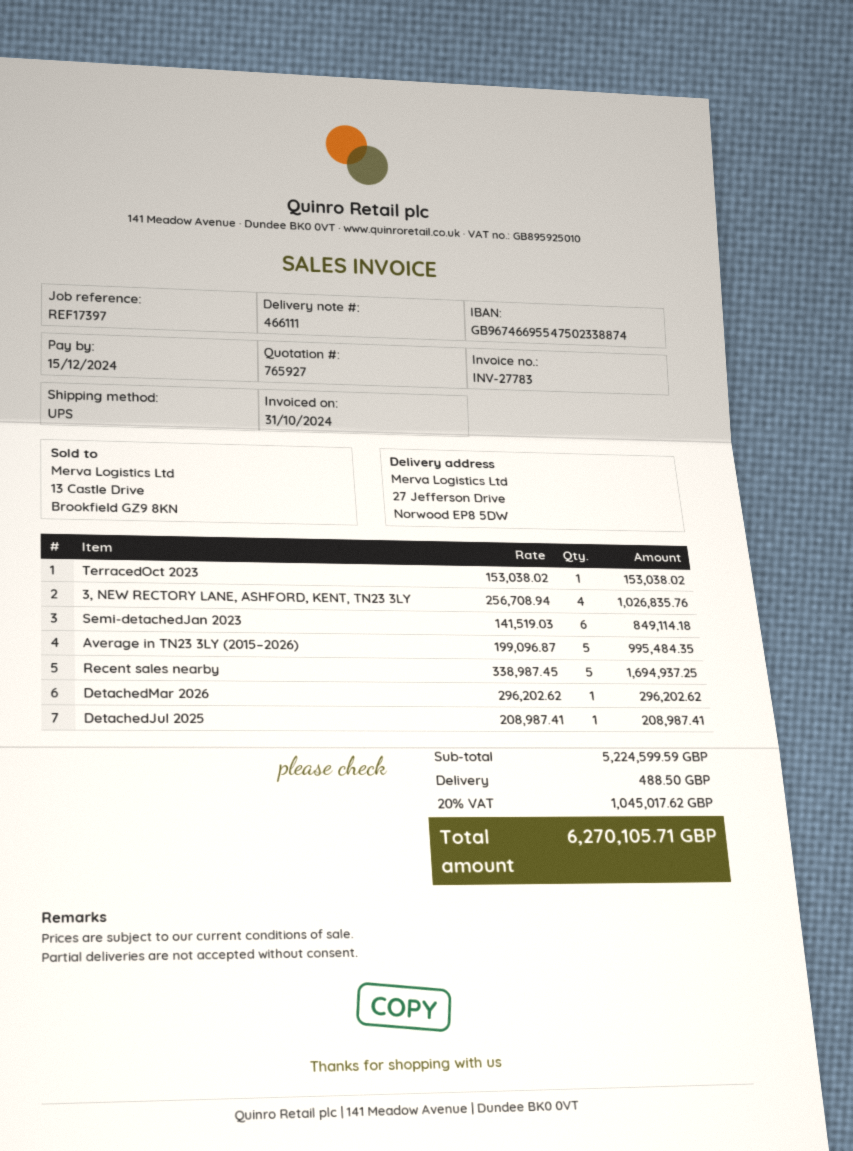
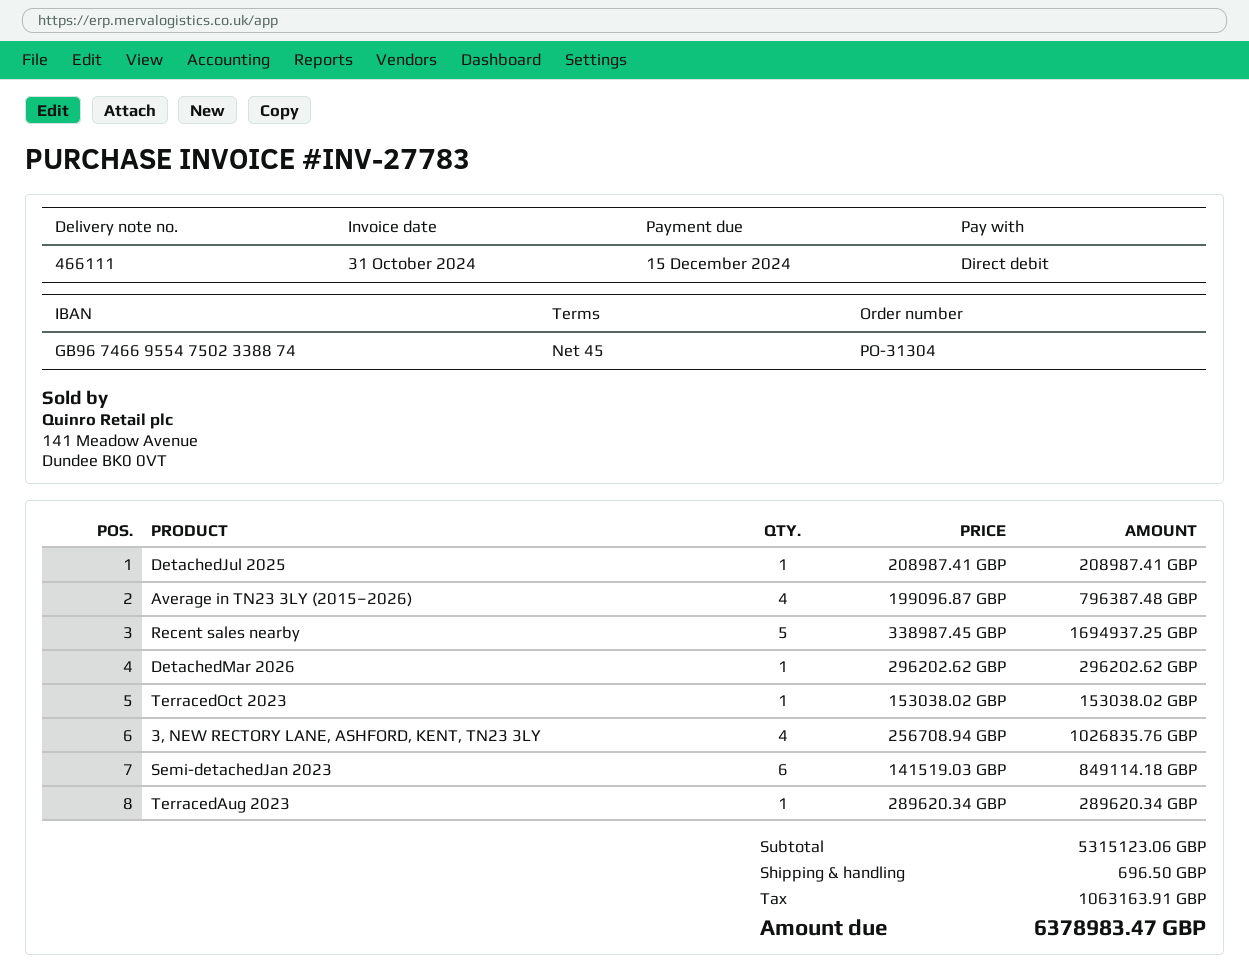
Average in TN23 3LY (2015–2026): 5 x 199096.87 = 995484.35 -> 4 x 199096.87 = 796387.48
TerracedAug 2023: none -> 1 x 289620.34 = 289620.34
subtotal: 5224599.59 -> 5315123.06
shipping: 488.50 -> 696.50
tax: 1045017.62 -> 1063163.91
total: 6270105.71 -> 6378983.47

